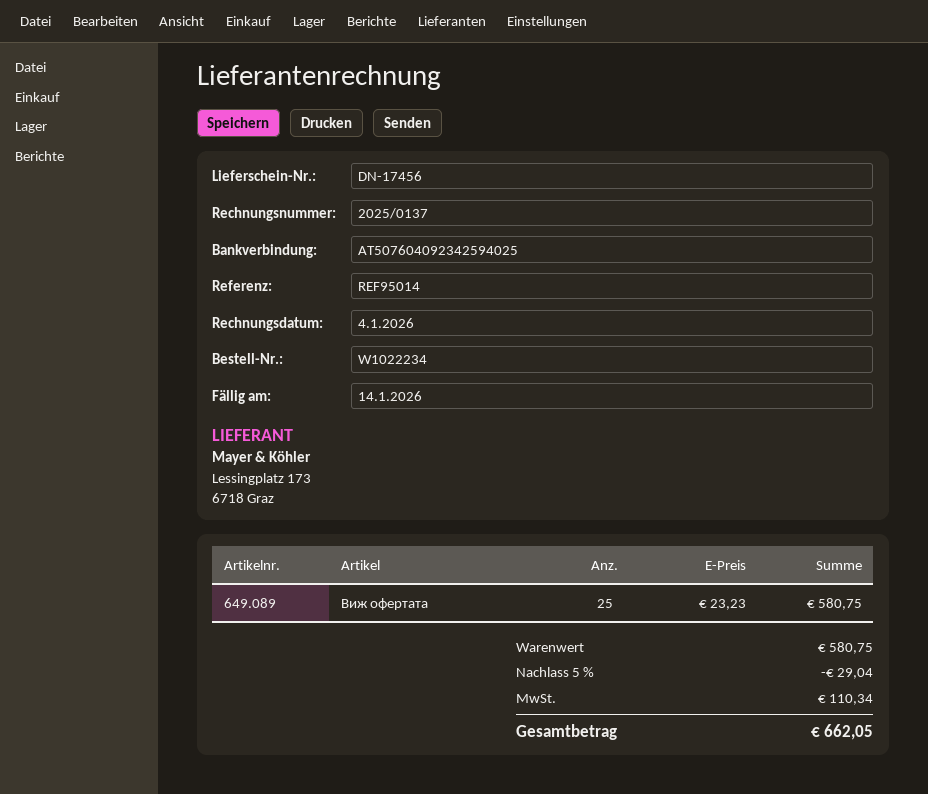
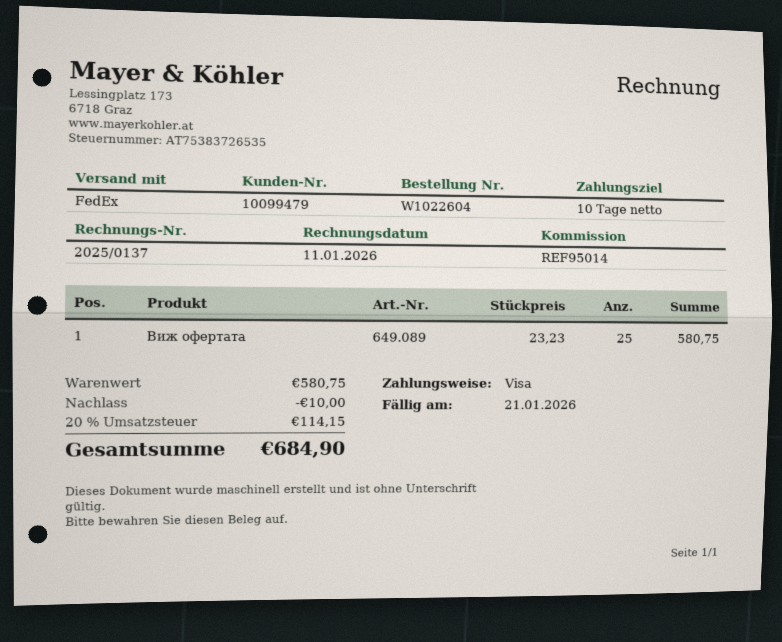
order number: W1022234 -> W1022604
invoice date: 2026-01-04 -> 2026-01-11
due date: 2026-01-14 -> 2026-01-21
discount: 29.04 -> 10.00
tax: 110.34 -> 114.15
total: 662.05 -> 684.90

